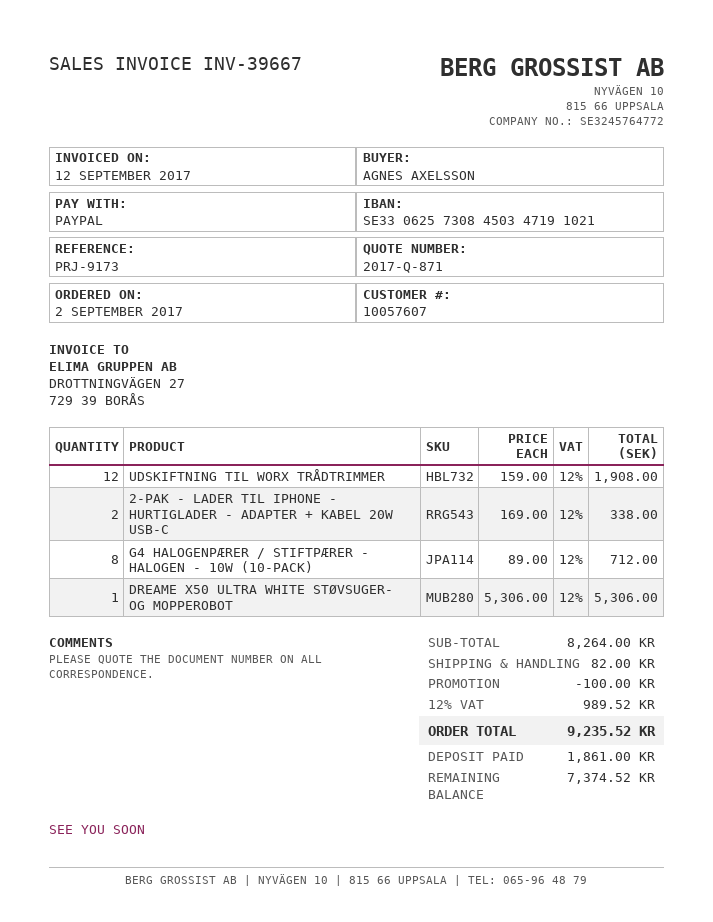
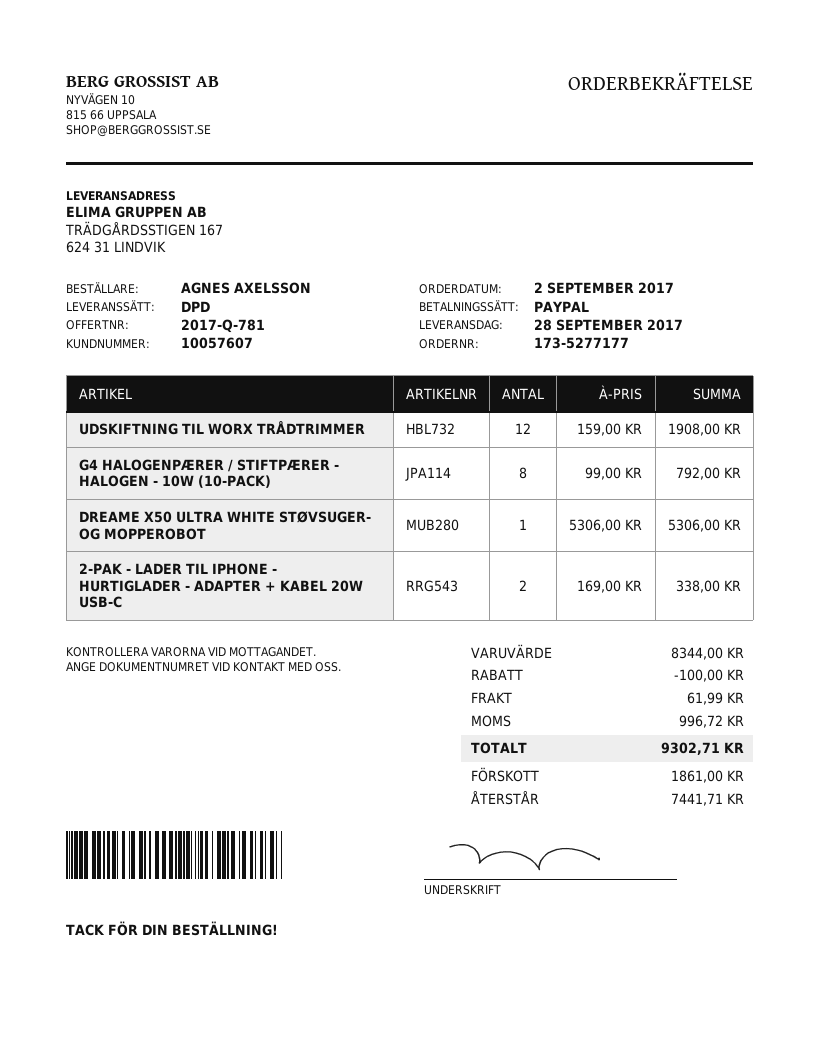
quote number: 2017-Q-871 -> 2017-Q-781
G4 HALOGENPÆRER / STIFTPÆRER - HALOGEN - 10W (10-PACK): 8 x 89.00 = 712.00 -> 8 x 99.00 = 792.00
subtotal: 8264.00 -> 8344.00
shipping: 82.00 -> 61.99
tax: 989.52 -> 996.72
total: 9235.52 -> 9302.71
balance: 7374.52 -> 7441.71

